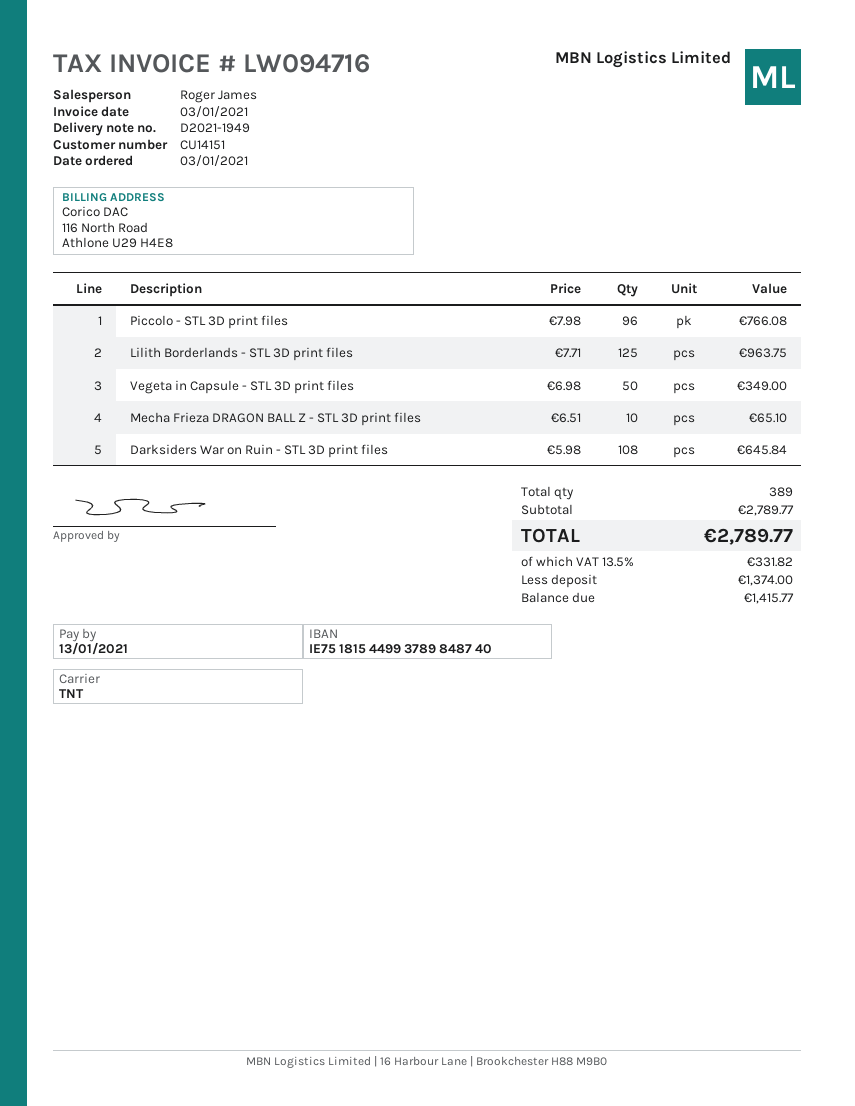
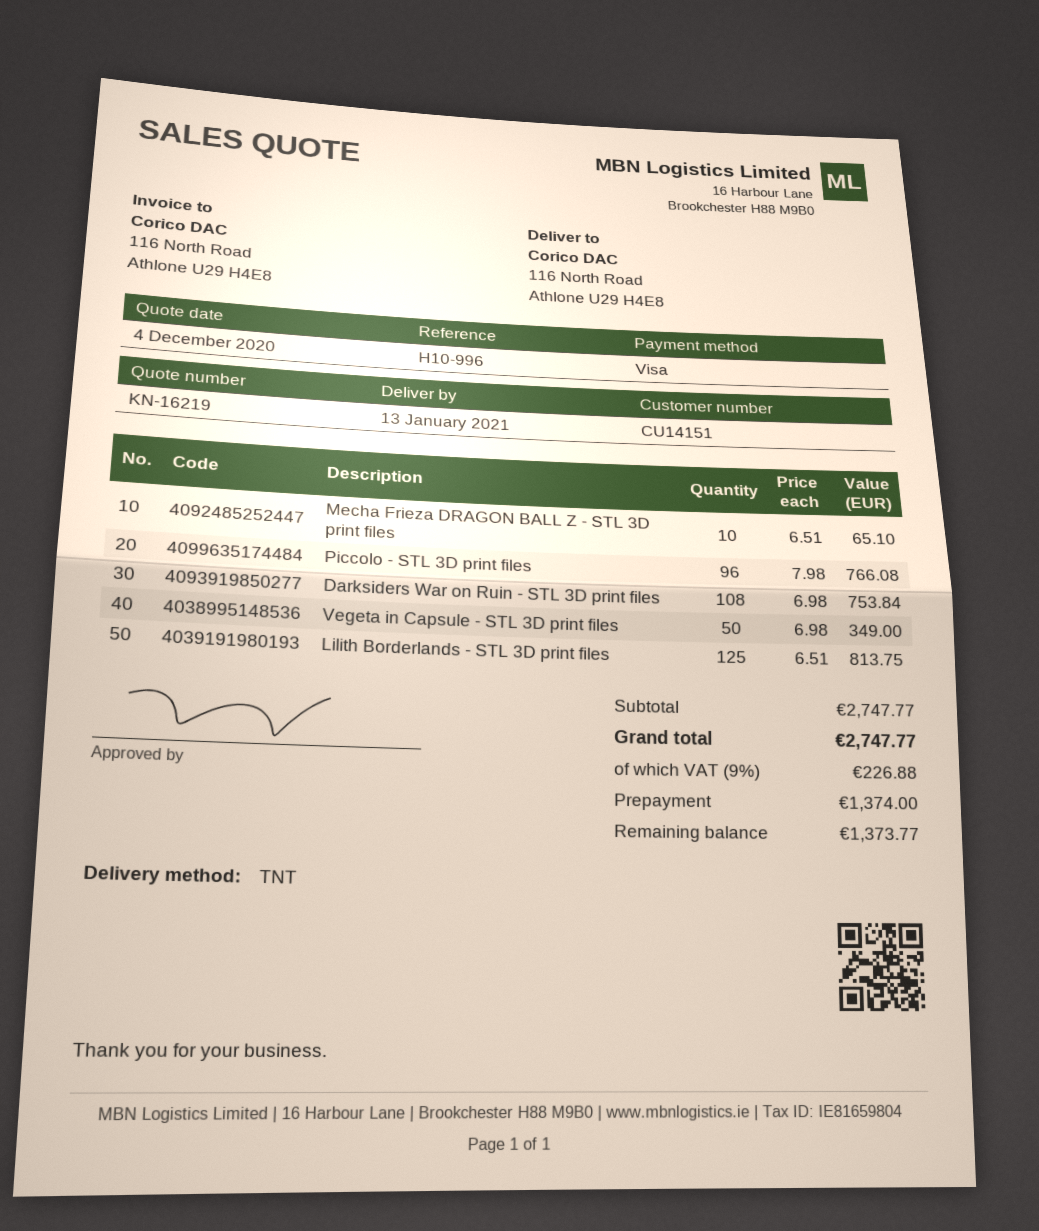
Lilith Borderlands - STL 3D print files: 125 x 7.71 = 963.75 -> 125 x 6.51 = 813.75
Darksiders War on Ruin - STL 3D print files: 108 x 5.98 = 645.84 -> 108 x 6.98 = 753.84
subtotal: 2789.77 -> 2747.77
tax: 13.5% = 331.82 -> 9% = 226.88
total: 2789.77 -> 2747.77
balance: 1415.77 -> 1373.77

